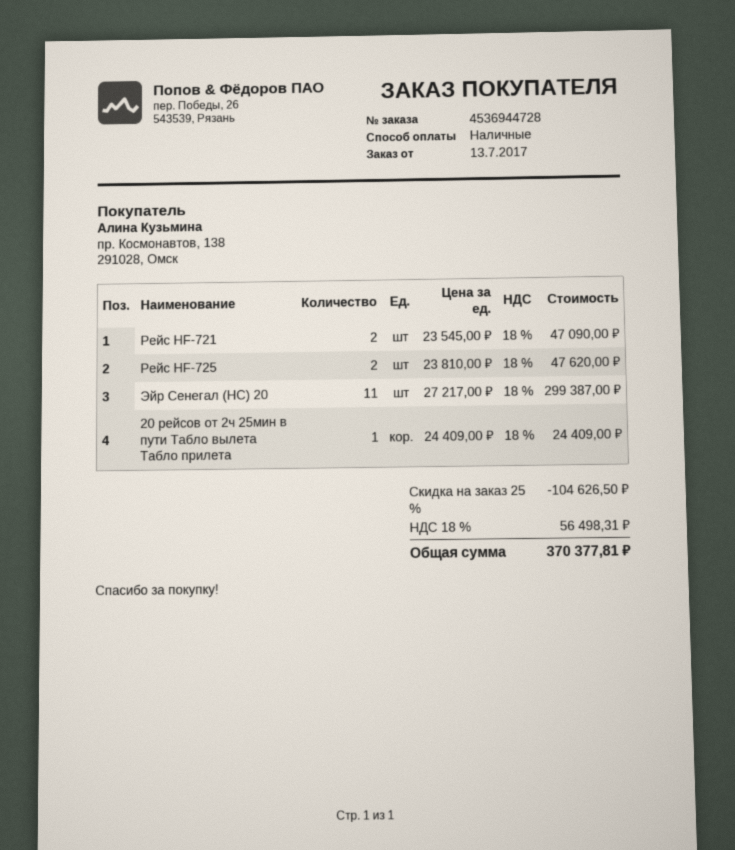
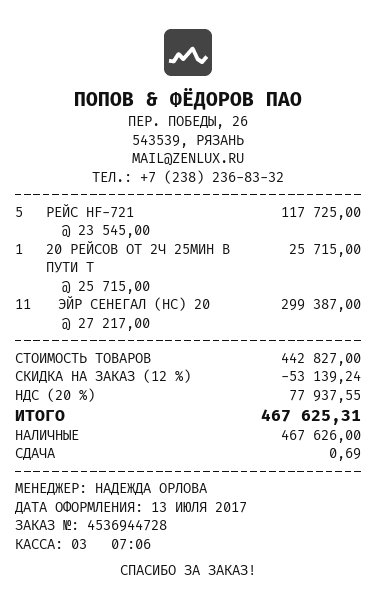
Рейс HF-721: 2 x 23545.00 = 47090.00 -> 5 x 23545.00 = 117725.00
Рейс HF-725: 2 x 23810.00 = 47620.00 -> none
20 рейсов от 2ч 25мин в пути Табло вылета Табло прилета: 1 x 24409.00 = 24409.00 -> 1 x 25715.00 = 25715.00
discount: 25% = 104626.50 -> 12% = 53139.24
tax: 18% = 56498.31 -> 20% = 77937.55
total: 370377.81 -> 467625.31

